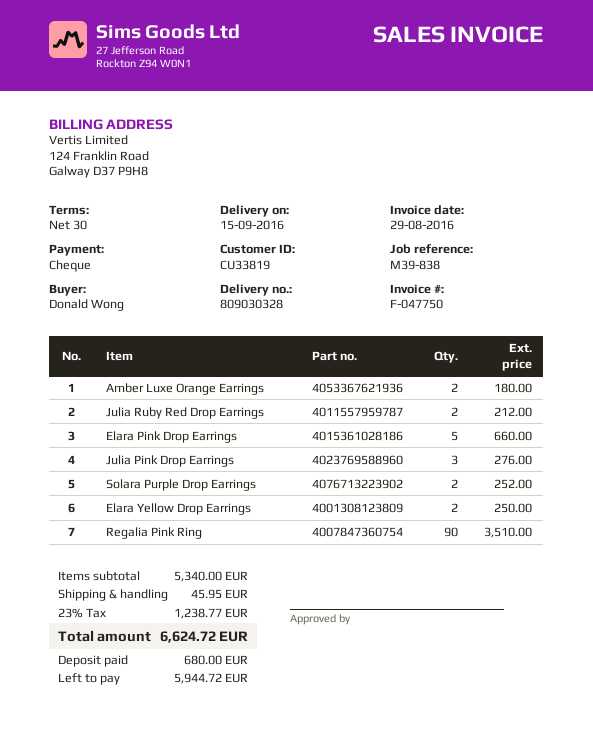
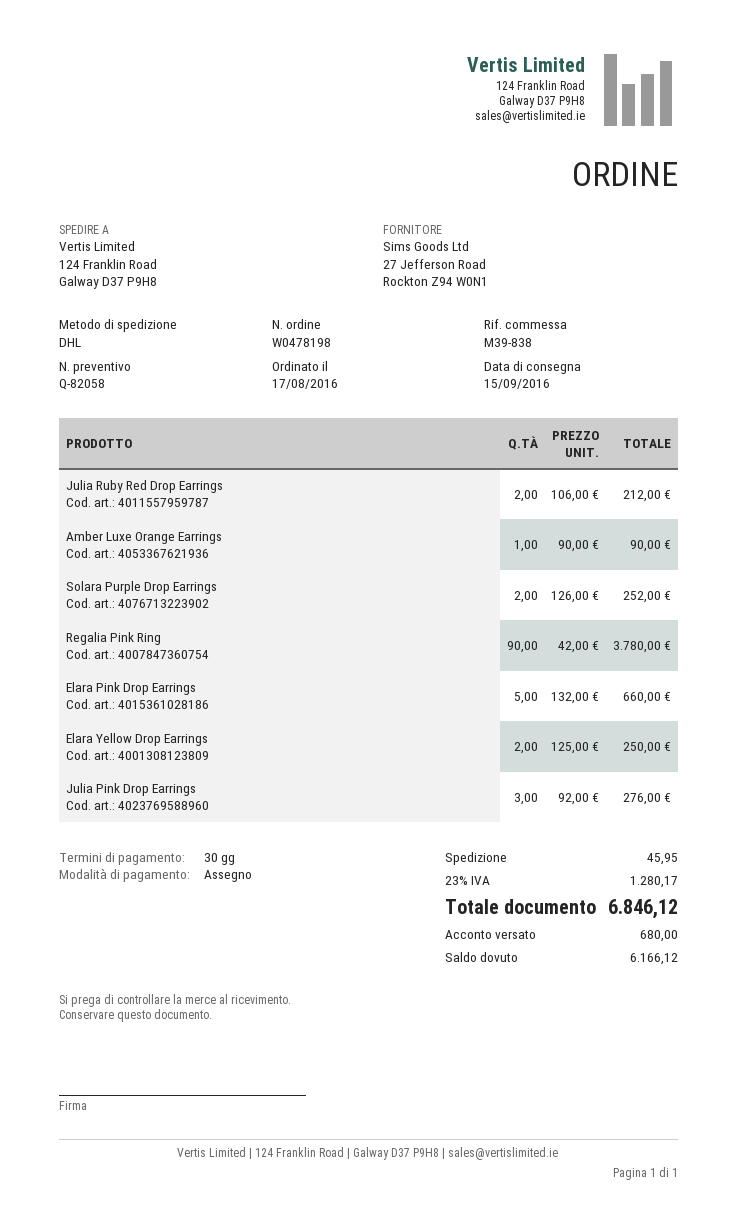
Amber Luxe Orange Earrings: 2 for 180.00 -> 1 for 90.00
Regalia Pink Ring: 90 for 3510.00 -> 90 for 3780.00
tax: 23% = 1238.77 -> 23% = 1280.17
total: 6624.72 -> 6846.12
balance: 5944.72 -> 6166.12

